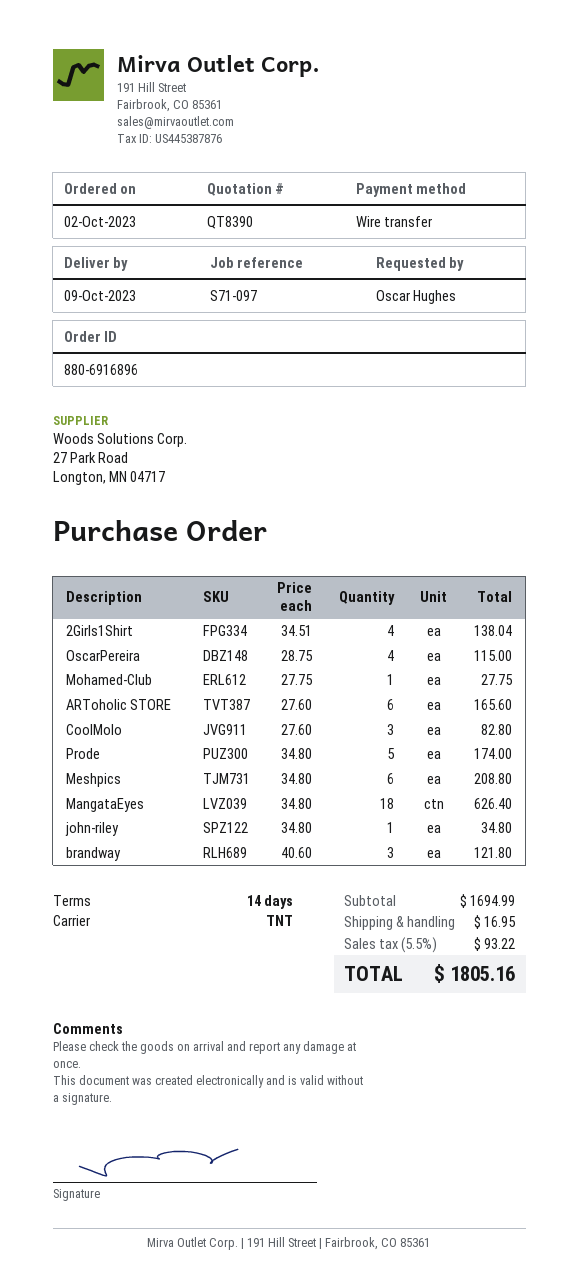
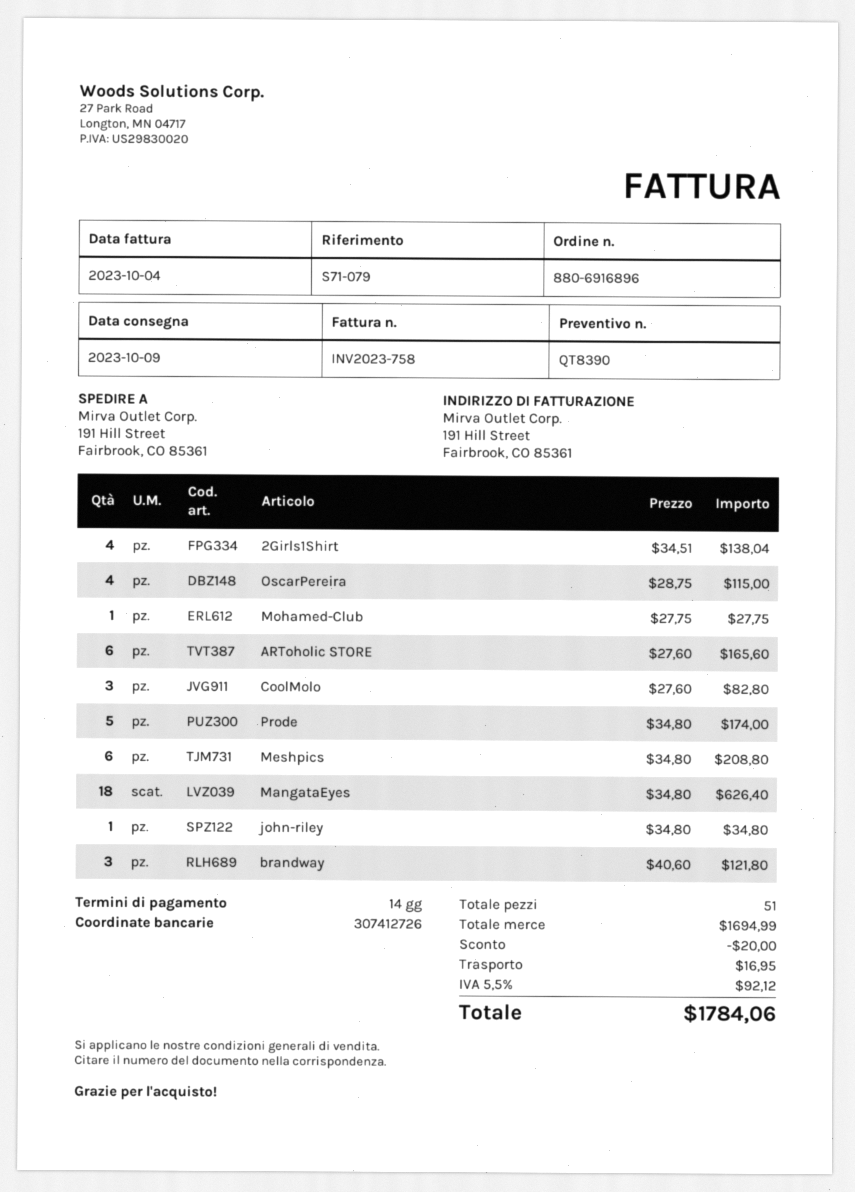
reference: S71-097 -> S71-079
discount: none -> 20.00
tax: 5.5% = 93.22 -> 5.5% = 92.12
total: 1805.16 -> 1784.06

